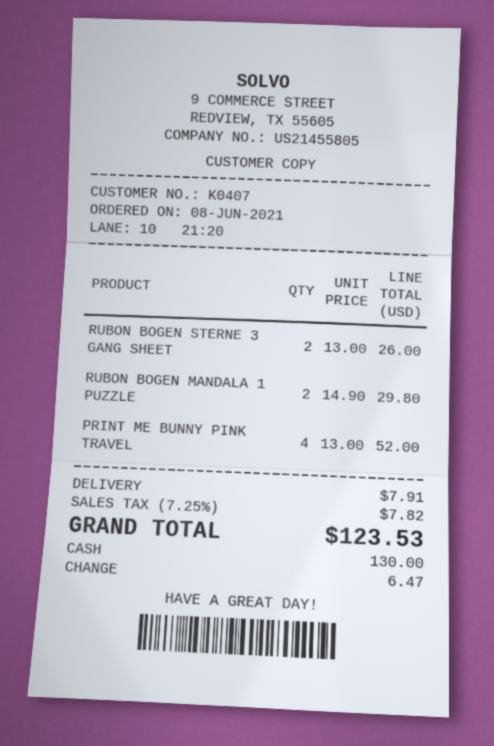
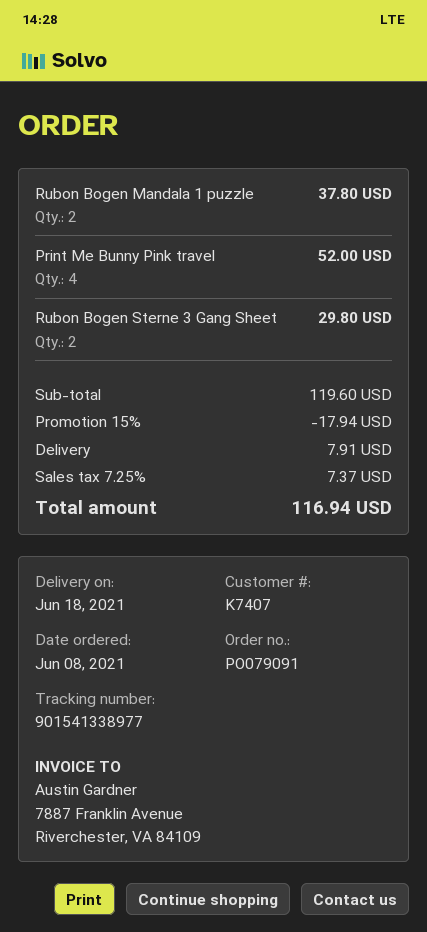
customer number: K0407 -> K7407
RUBON BOGEN STERNE 3 GANG SHEET: 2 for 26.00 -> 2 for 29.80
RUBON BOGEN MANDALA 1 PUZZLE: 2 for 29.80 -> 2 for 37.80
discount: none -> 15% = 17.94
tax: 7.25% = 7.82 -> 7.25% = 7.37
total: 123.53 -> 116.94

